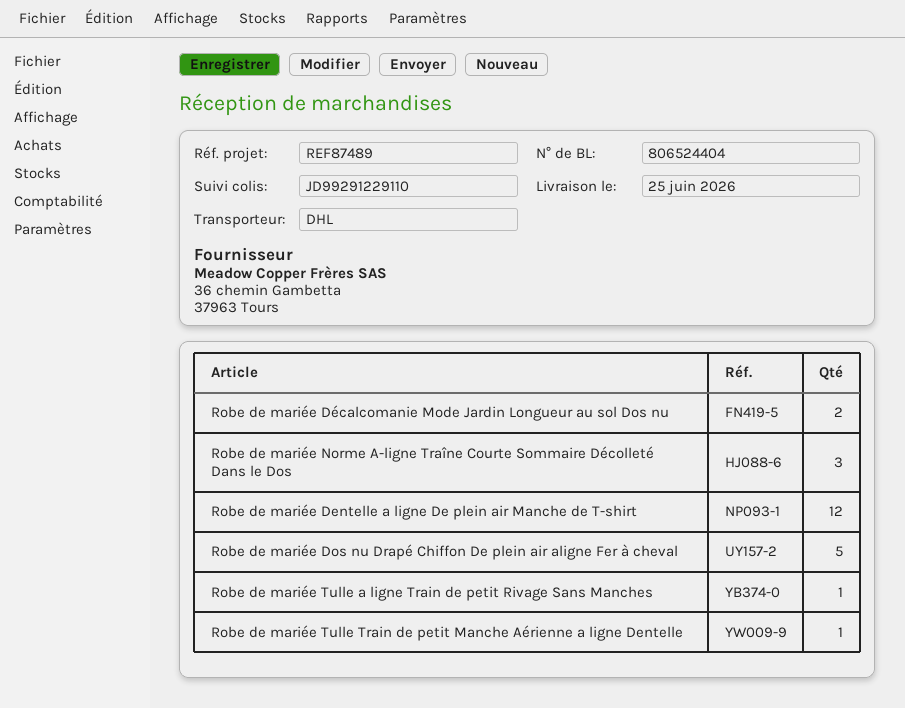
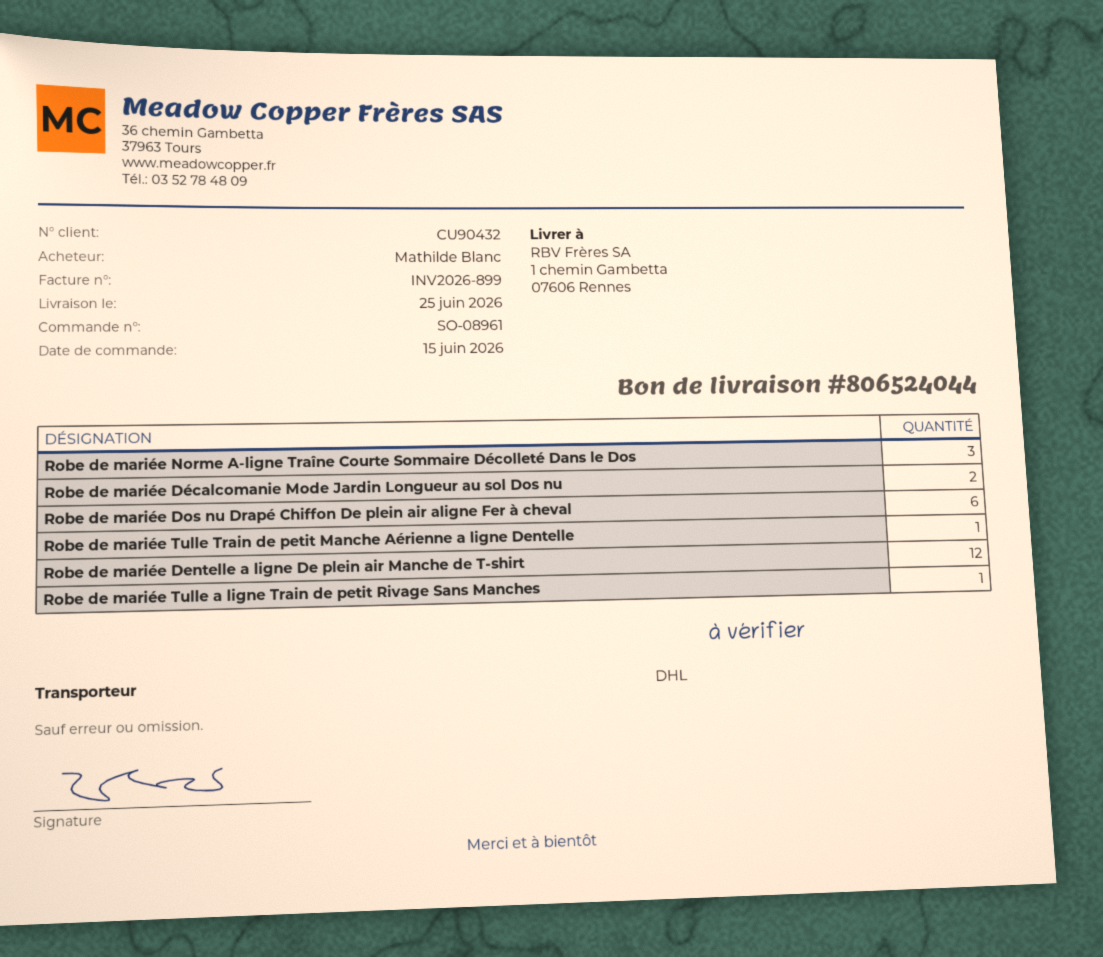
delivery note number: 806524404 -> 806524044
Robe de mariée Dos nu Drapé Chiffon De plein air aligne Fer à cheval: 5 -> 6

